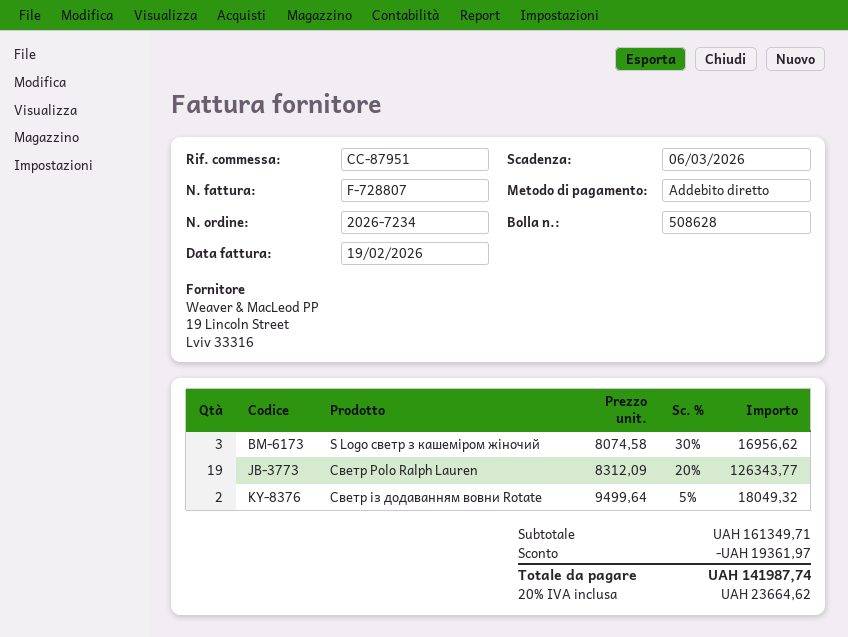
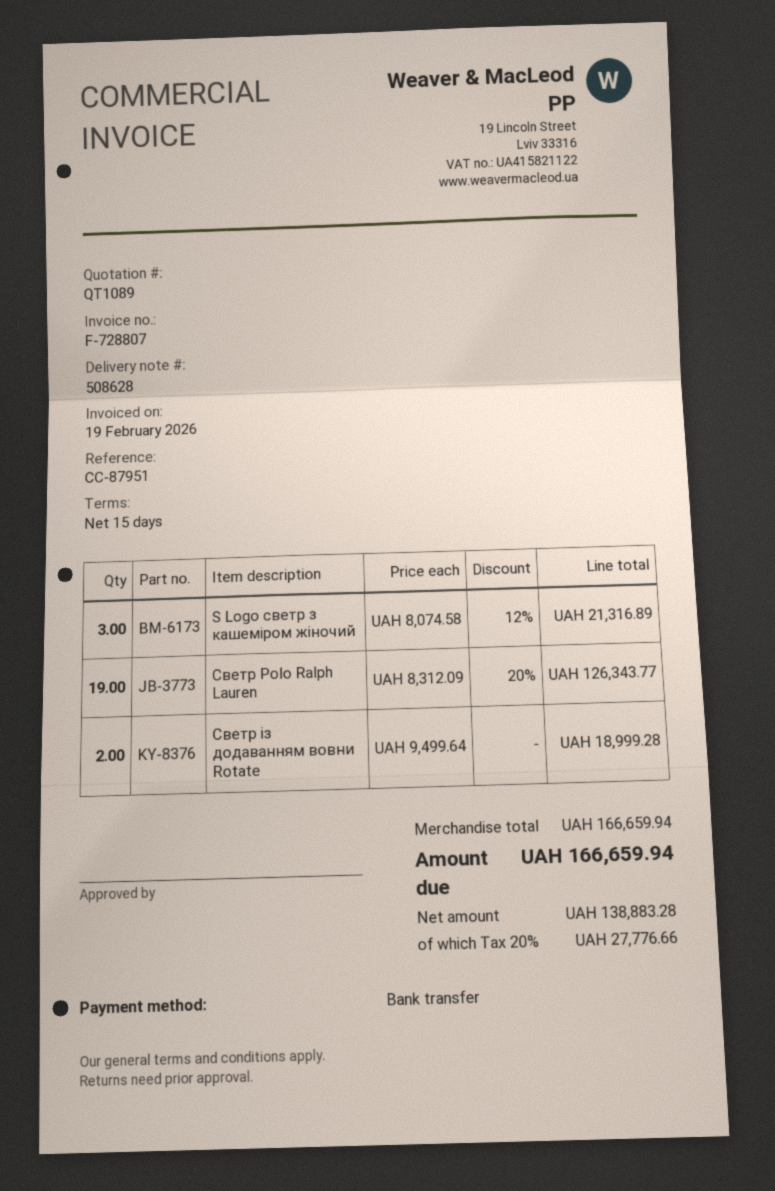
payment method: direct debit -> bank transfer
S Logo светр з кашеміром жіночий: 3 x 8074.58 - 30% = 16956.62 -> 3 x 8074.58 - 12% = 21316.89
Светр із додаванням вовни Rotate: 2 x 9499.64 - 5% = 18049.32 -> 2 x 9499.64 = 18999.28
subtotal: 161349.71 -> 166659.94
discount: 19361.97 -> none
tax: 20% = 23664.62 -> 20% = 27776.66
total: 141987.74 -> 166659.94

